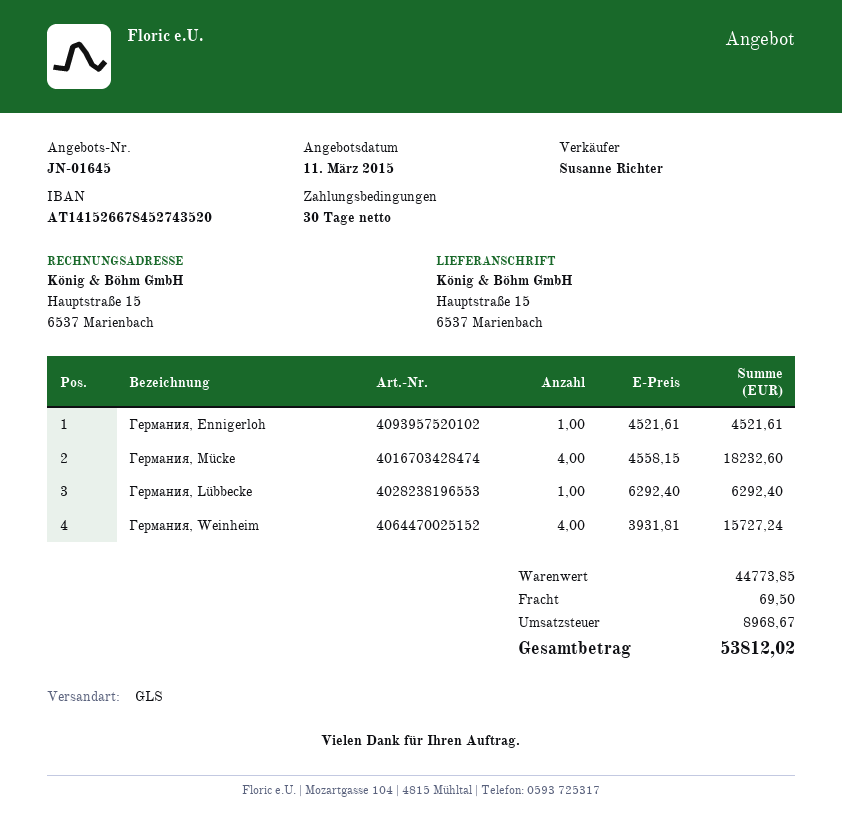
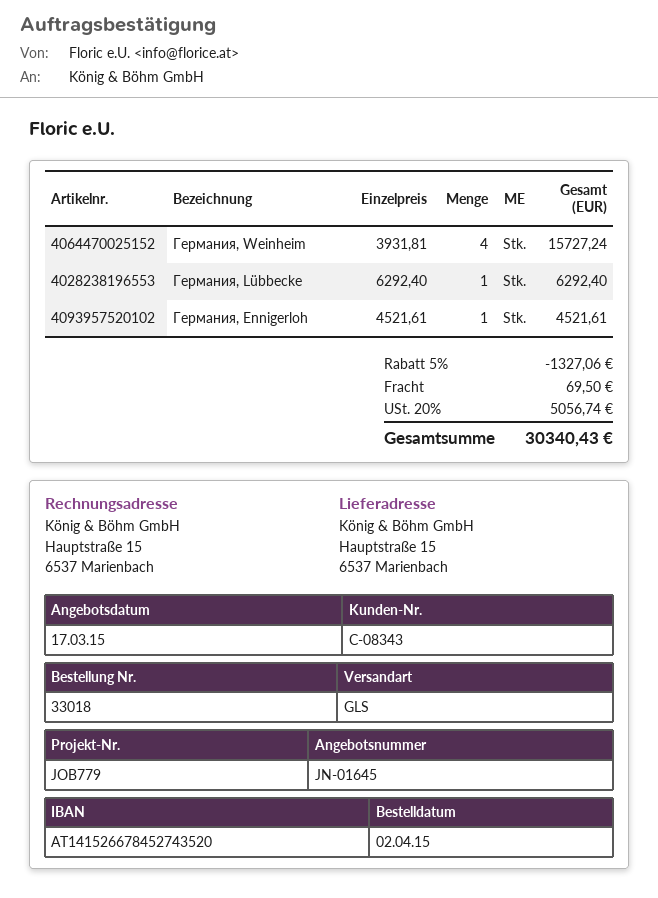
quote date: 2015-03-11 -> 2015-03-17
Германия, Mücke: 4 x 4558.15 = 18232.60 -> none
discount: none -> 5% = 1327.06
tax: 8968.67 -> 5056.74
total: 53812.02 -> 30340.43

